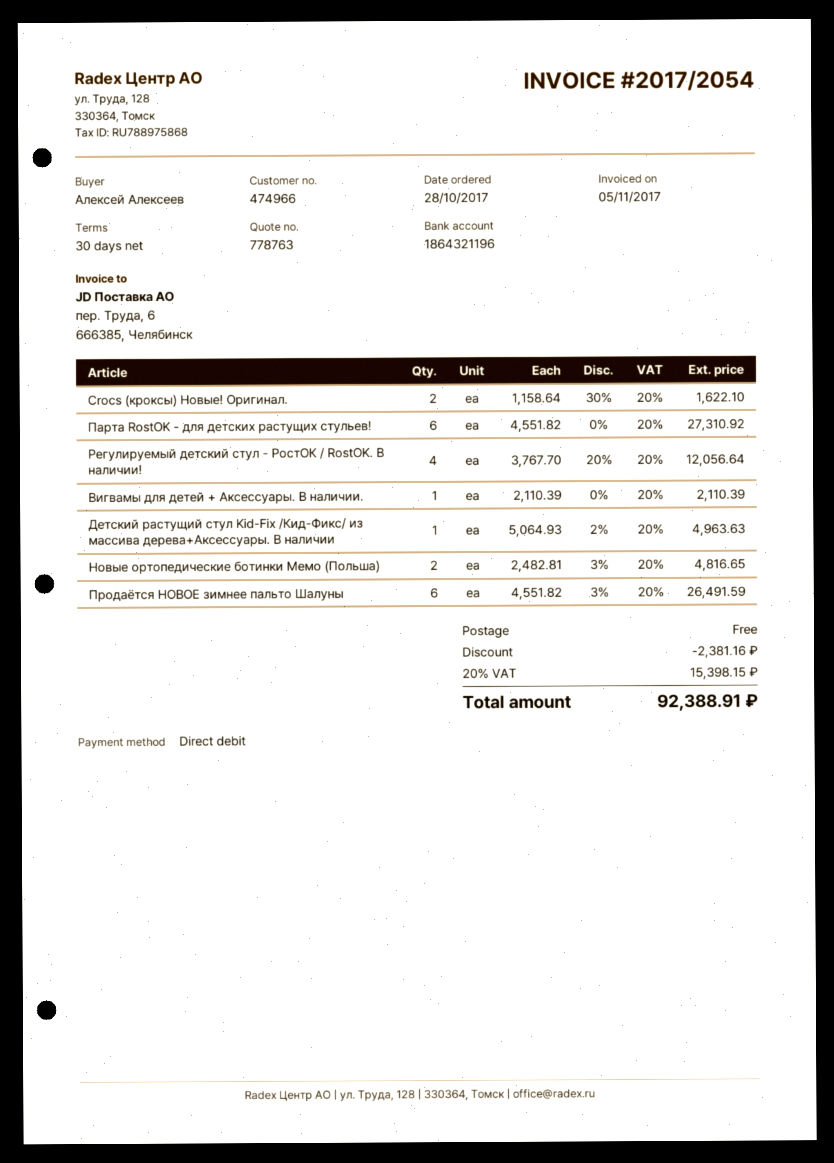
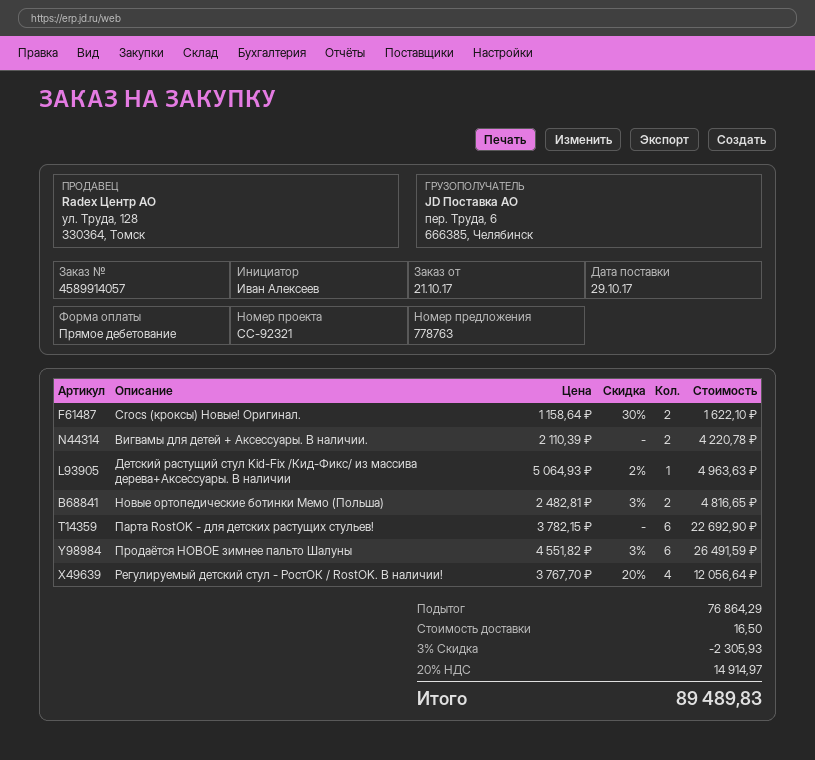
order date: 2017-10-28 -> 2017-10-21
ordered by: Алексей Алексеев -> Иван Алексеев
Парта RostOK - для детских растущих стульев!: 6 x 4551.82 = 27310.92 -> 6 x 3782.15 = 22692.90
Вигвамы для детей + Аксессуары. В наличии.: 1 x 2110.39 = 2110.39 -> 2 x 2110.39 = 4220.78
discount: 2381.16 -> 2305.93
shipping: 0.00 -> 16.50
tax: 20% = 15398.15 -> 20% = 14914.97
total: 92388.91 -> 89489.83

